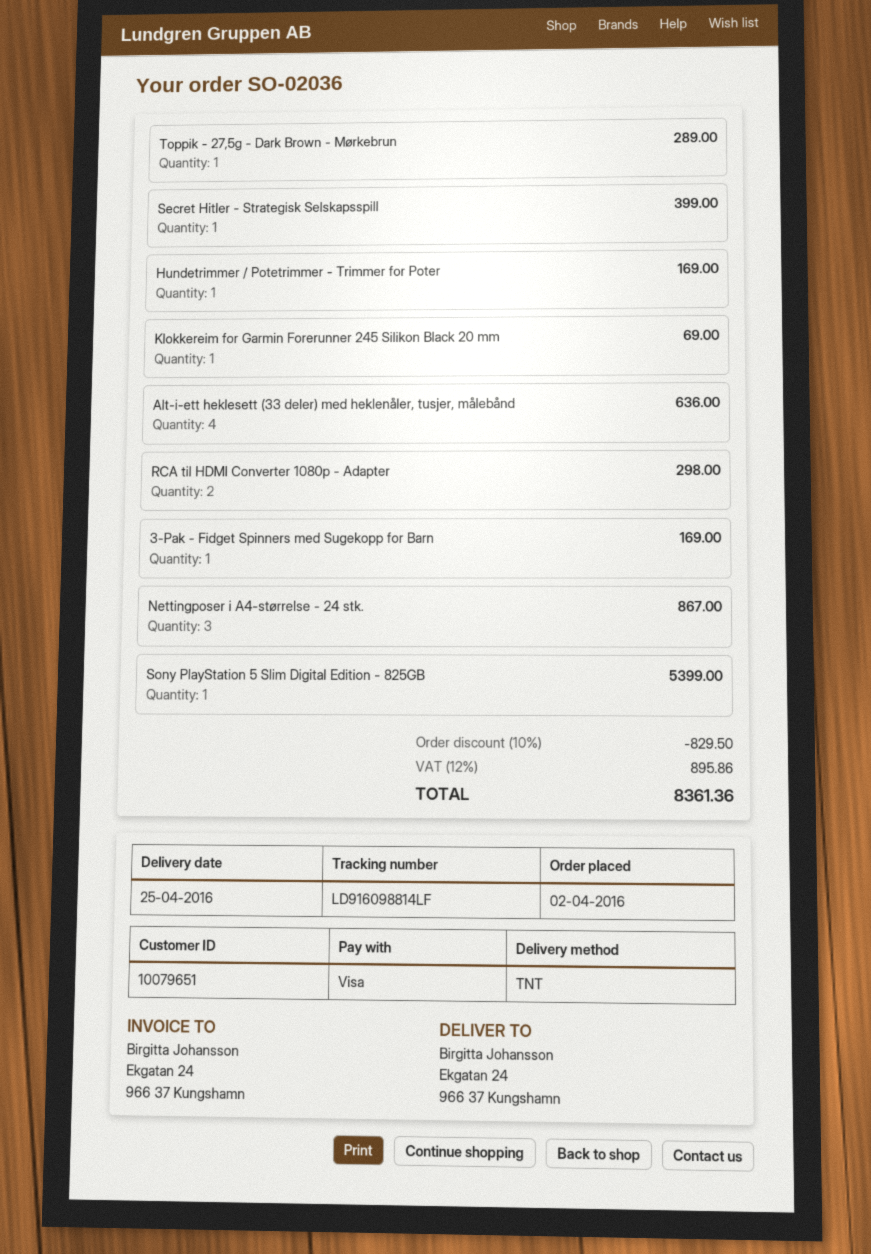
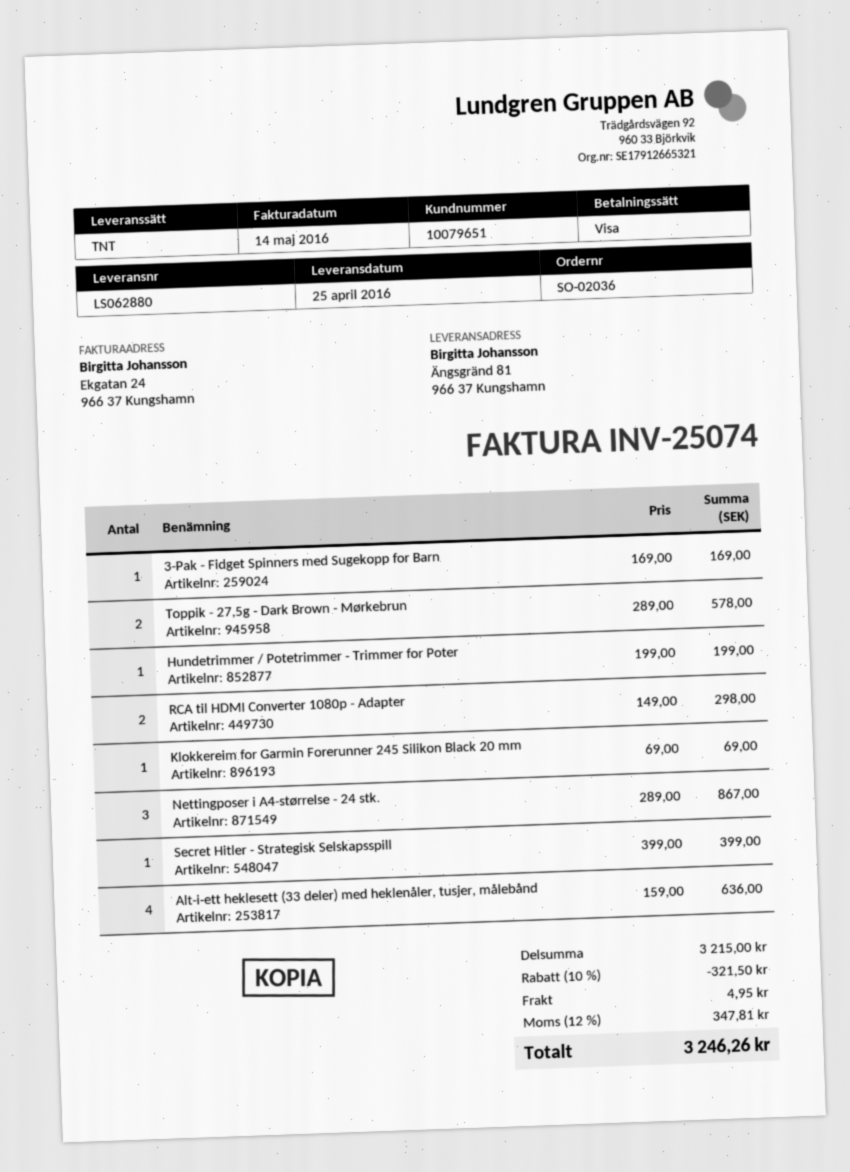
ship to: Ekgatan 24, 966 37 Kungshamn -> Ängsgränd 81, 966 37 Kungshamn
Toppik - 27,5g - Dark Brown - Mørkebrun: 1 for 289.00 -> 2 for 578.00
Hundetrimmer / Potetrimmer - Trimmer for Poter: 1 for 169.00 -> 1 for 199.00
Sony PlayStation 5 Slim Digital Edition - 825GB: 1 for 5399.00 -> none
discount: 10% = 829.50 -> 10% = 321.50
shipping: none -> 4.95
tax: 12% = 895.86 -> 12% = 347.81
total: 8361.36 -> 3246.26

